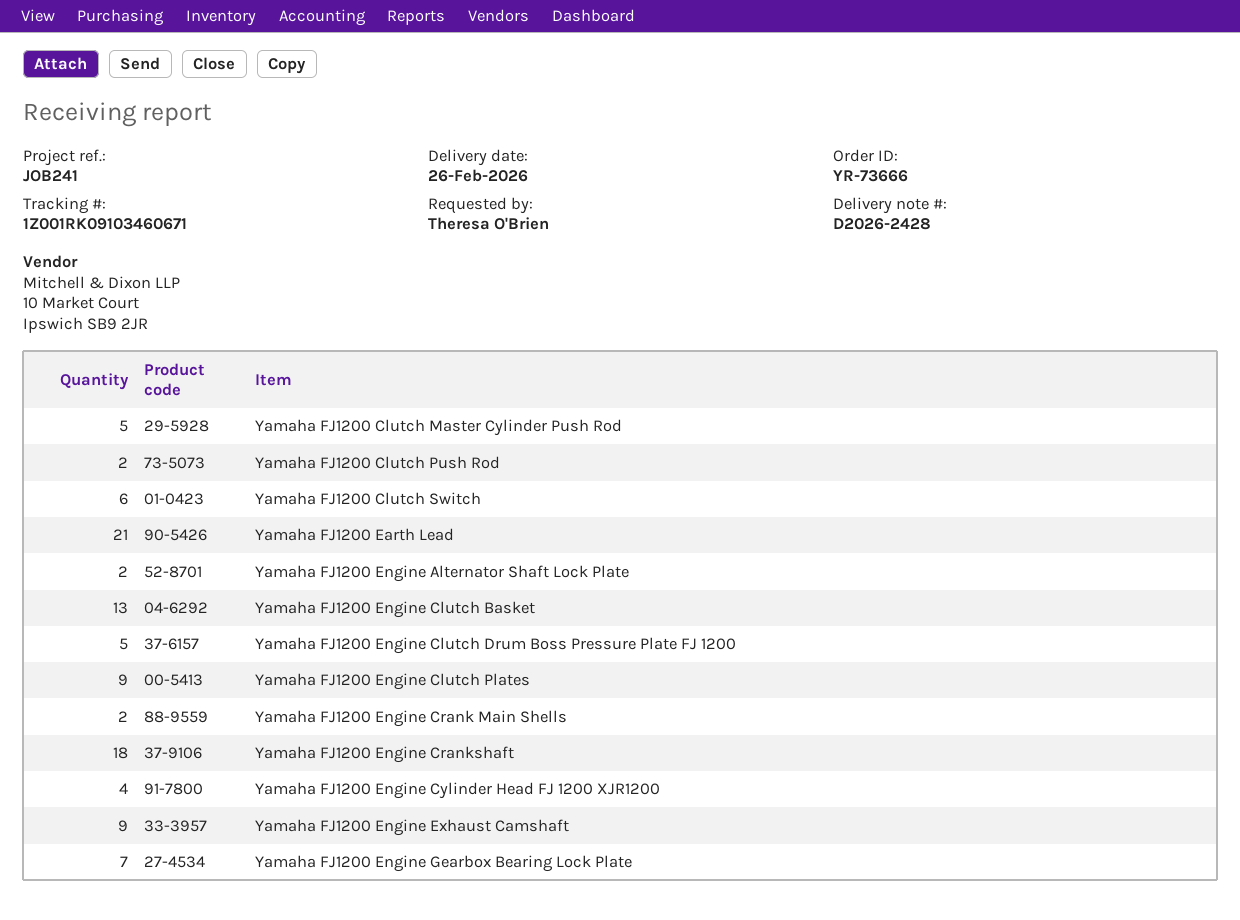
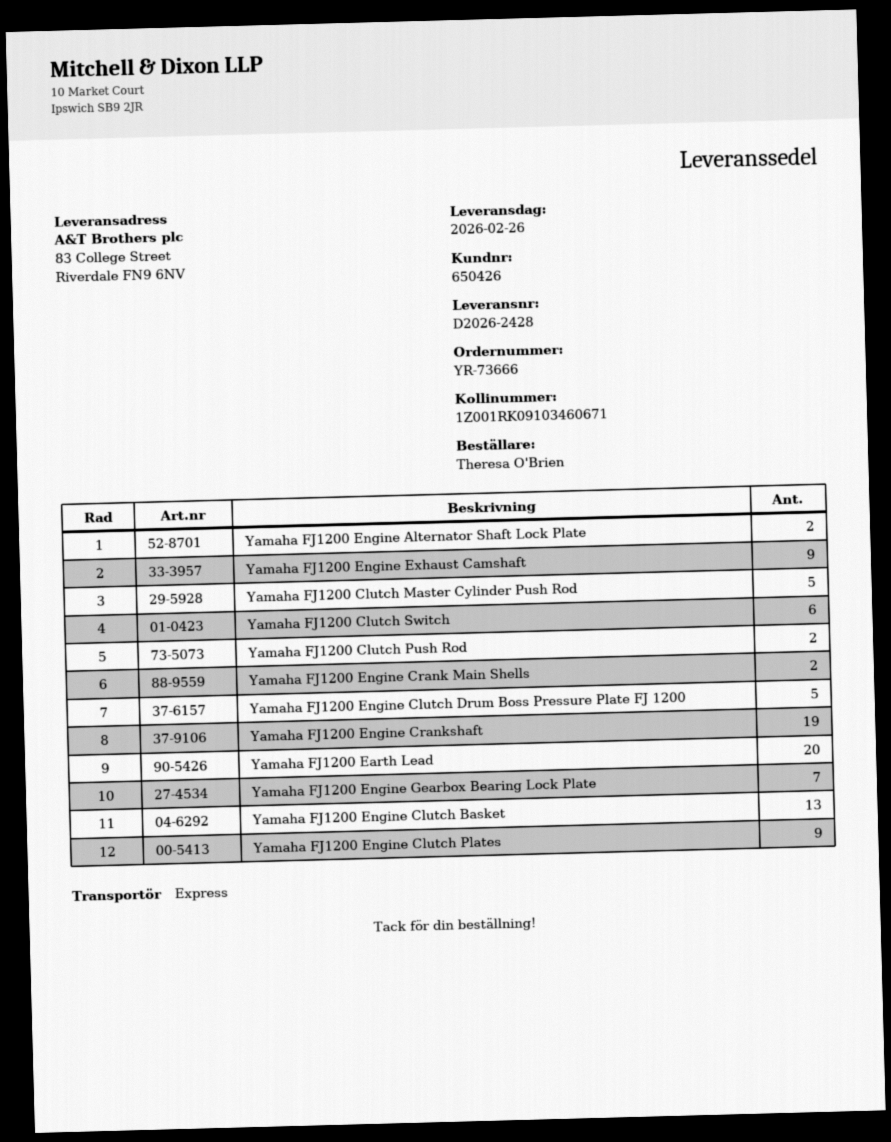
Yamaha FJ1200 Earth Lead: 21 -> 20
Yamaha FJ1200 Engine Crankshaft: 18 -> 19
Yamaha FJ1200 Engine Cylinder Head FJ 1200 XJR1200: 4 -> none

